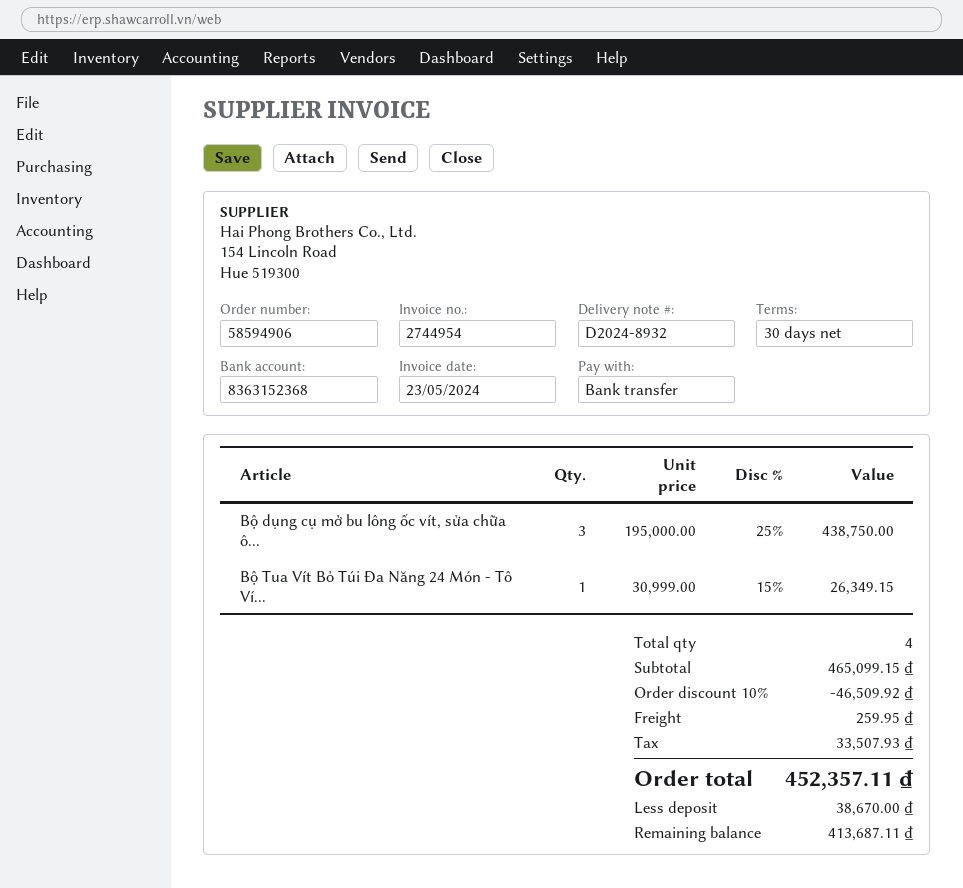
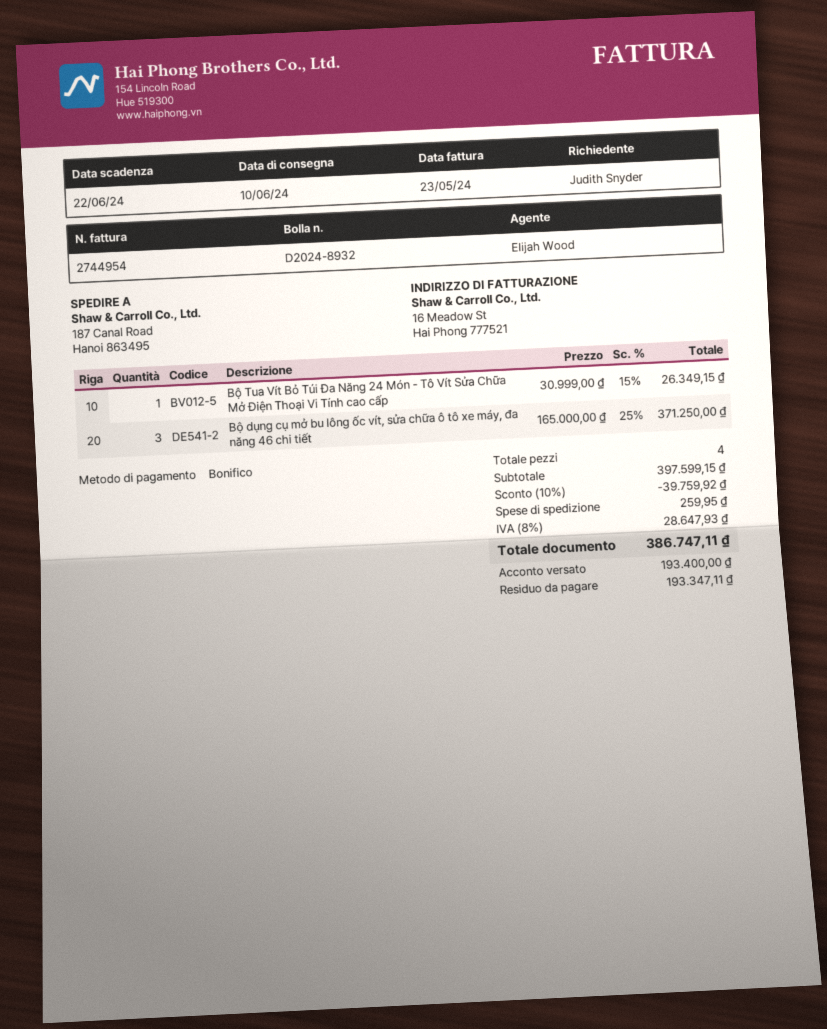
Bộ dụng cụ mở bu lông ốc vít, sửa chữa ô...: 3 x 195000.00 - 25% = 438750.00 -> 3 x 165000.00 - 25% = 371250.00
subtotal: 465099.15 -> 397599.15
discount: 10% = 46509.92 -> 10% = 39759.92
tax: 33507.93 -> 28647.93
total: 452357.11 -> 386747.11
deposit: 38670.00 -> 193400.00
balance: 413687.11 -> 193347.11

